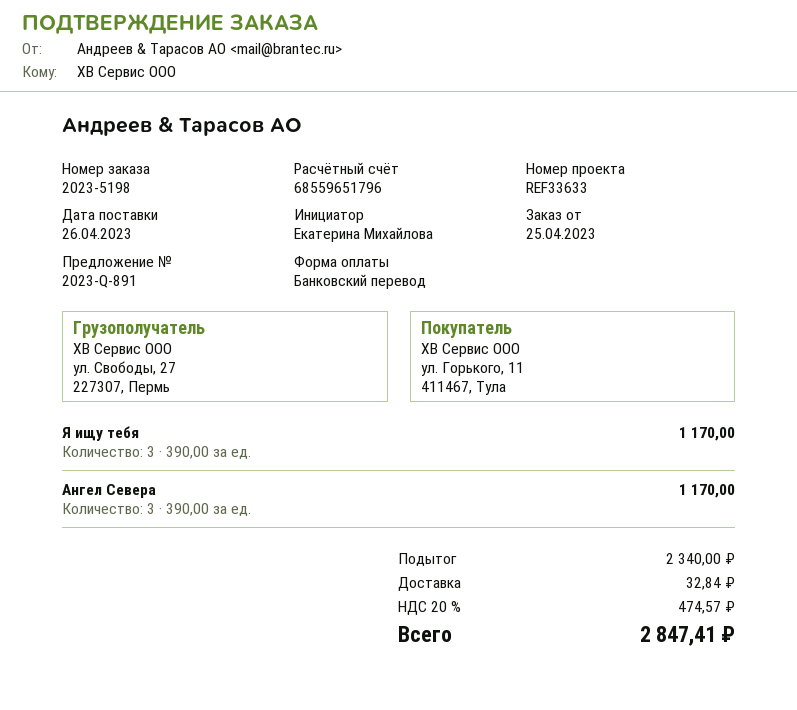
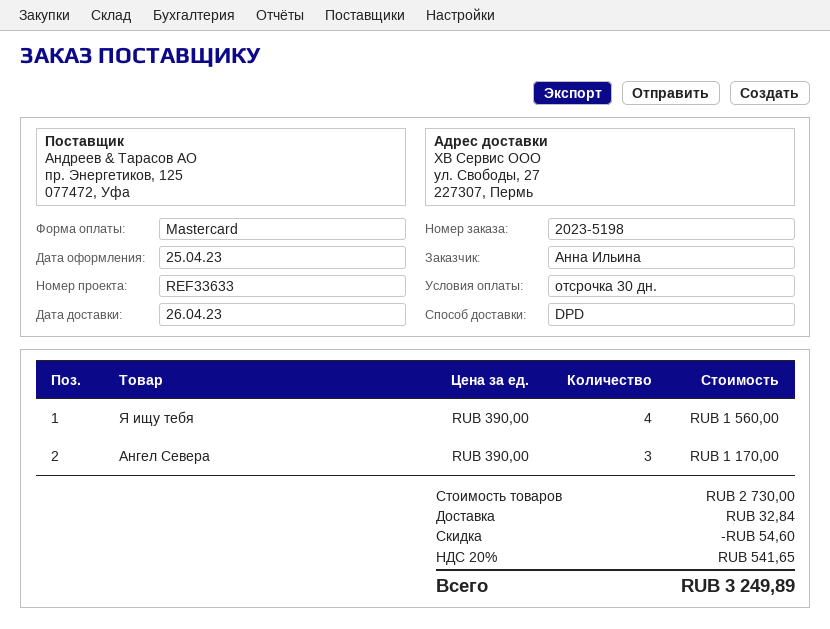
ordered by: Екатерина Михайлова -> Анна Ильина
payment method: bank transfer -> Mastercard
Я ищу тебя: 3 x 390.00 = 1170.00 -> 4 x 390.00 = 1560.00
subtotal: 2340.00 -> 2730.00
discount: none -> 54.60
tax: 20% = 474.57 -> 20% = 541.65
total: 2847.41 -> 3249.89

